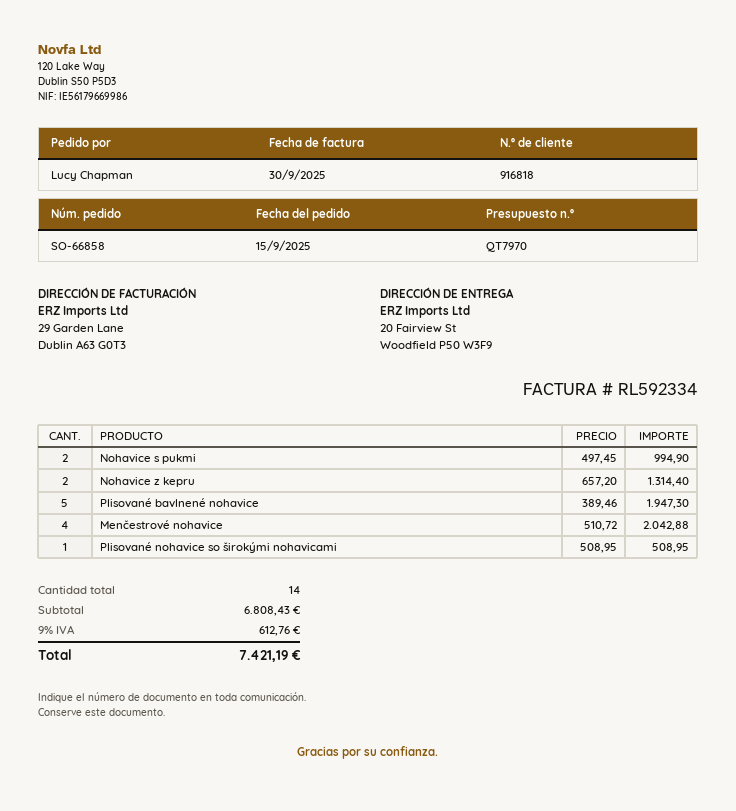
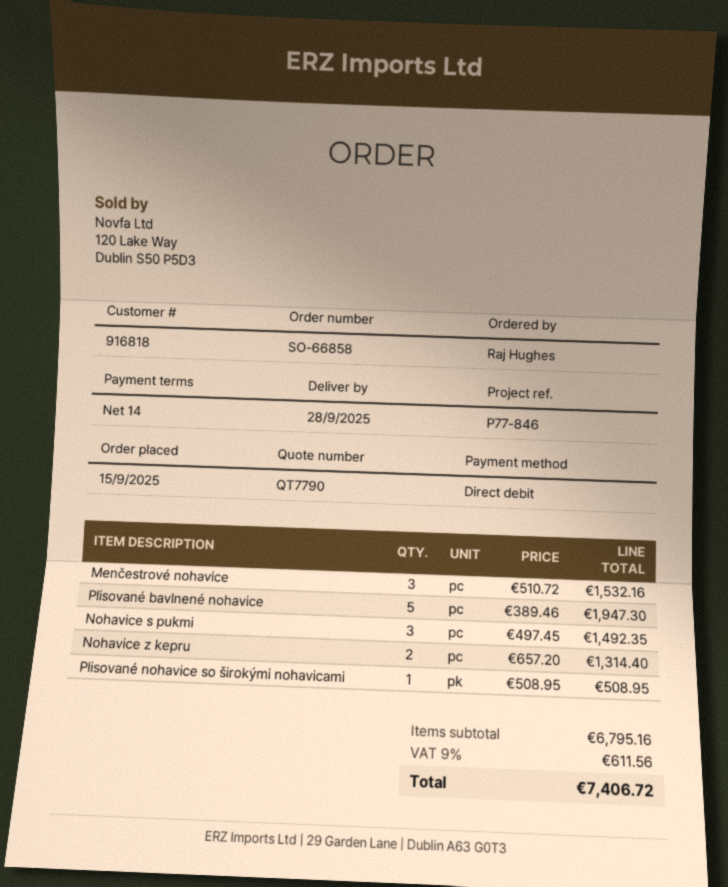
quote number: QT7970 -> QT7790
ordered by: Lucy Chapman -> Raj Hughes
Nohavice s pukmi: 2 x 497.45 = 994.90 -> 3 x 497.45 = 1492.35
Menčestrové nohavice: 4 x 510.72 = 2042.88 -> 3 x 510.72 = 1532.16
subtotal: 6808.43 -> 6795.16
tax: 9% = 612.76 -> 9% = 611.56
total: 7421.19 -> 7406.72

